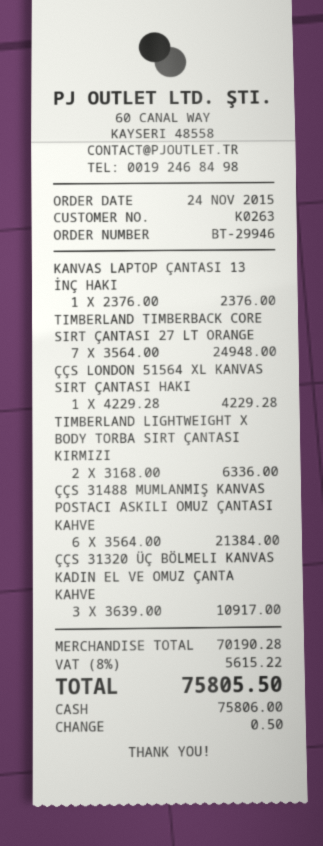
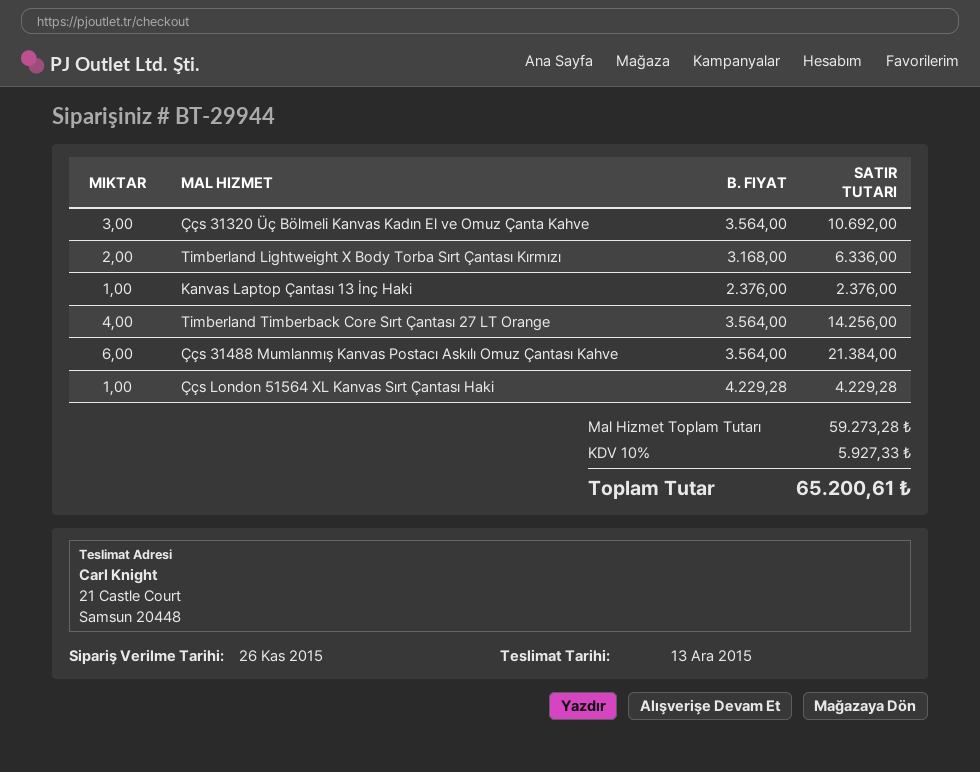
order number: BT-29946 -> BT-29944
order date: 2015-11-24 -> 2015-11-26
TIMBERLAND TIMBERBACK CORE SIRT ÇANTASI 27 LT ORANGE: 7 x 3564.00 = 24948.00 -> 4 x 3564.00 = 14256.00
ÇÇS 31320 ÜÇ BÖLMELI KANVAS KADIN EL VE OMUZ ÇANTA KAHVE: 3 x 3639.00 = 10917.00 -> 3 x 3564.00 = 10692.00
subtotal: 70190.28 -> 59273.28
tax: 8% = 5615.22 -> 10% = 5927.33
total: 75805.50 -> 65200.61

